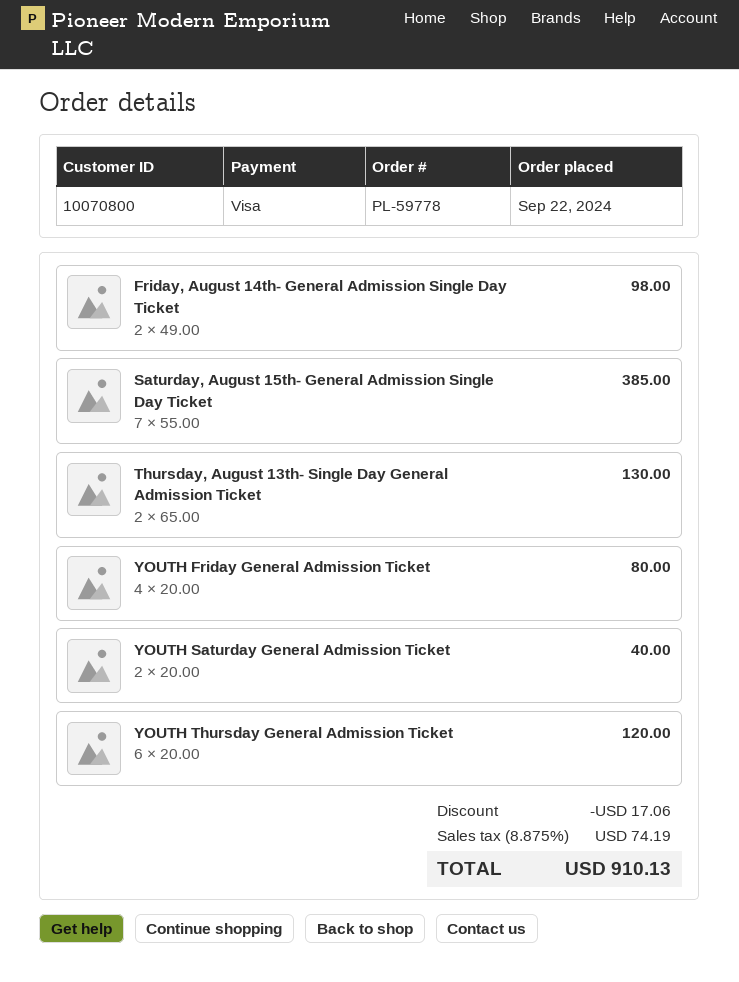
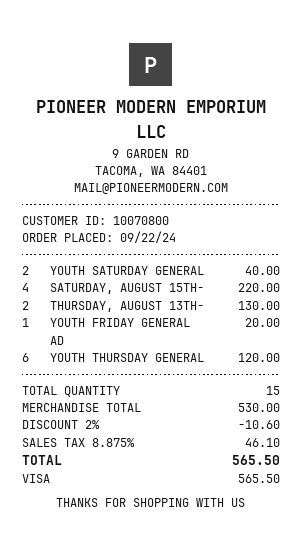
Friday, August 14th- General Admission Single Day Ticket: 2 for 98.00 -> none
Saturday, August 15th- General Admission Single Day Ticket: 7 for 385.00 -> 4 for 220.00
YOUTH Friday General Admission Ticket: 4 for 80.00 -> 1 for 20.00
discount: 17.06 -> 10.60
tax: 8.875% = 74.19 -> 8.875% = 46.10
total: 910.13 -> 565.50

